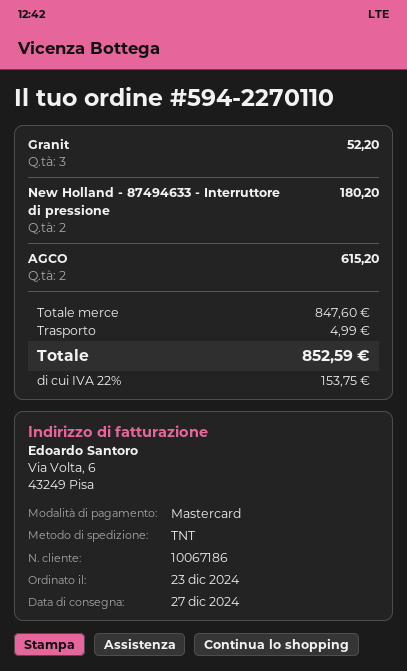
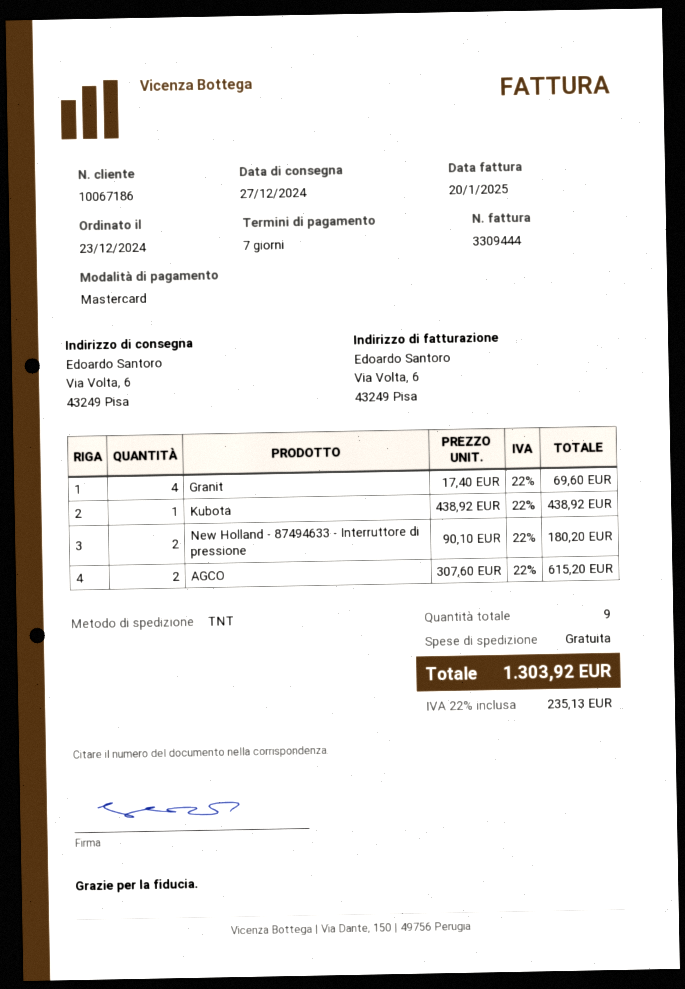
Granit: 3 for 52.20 -> 4 for 69.60
Kubota: none -> 1 for 438.92
shipping: 4.99 -> 0.00
tax: 22% = 153.75 -> 22% = 235.13
total: 852.59 -> 1303.92

